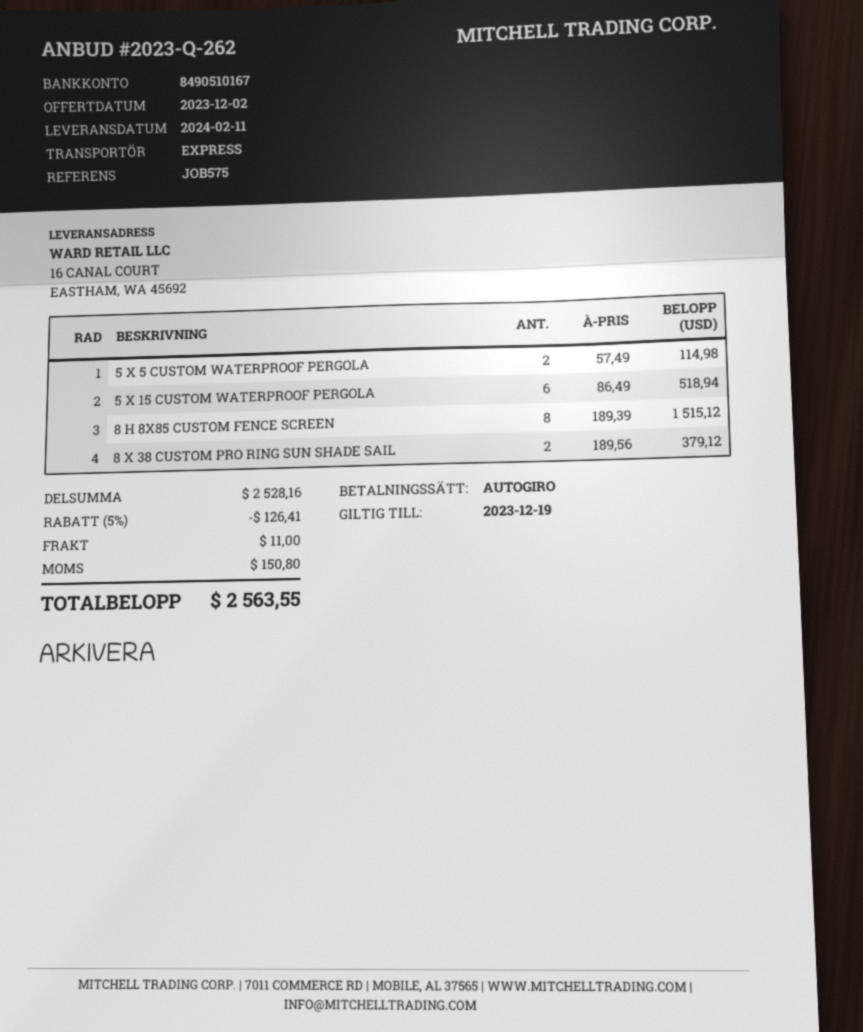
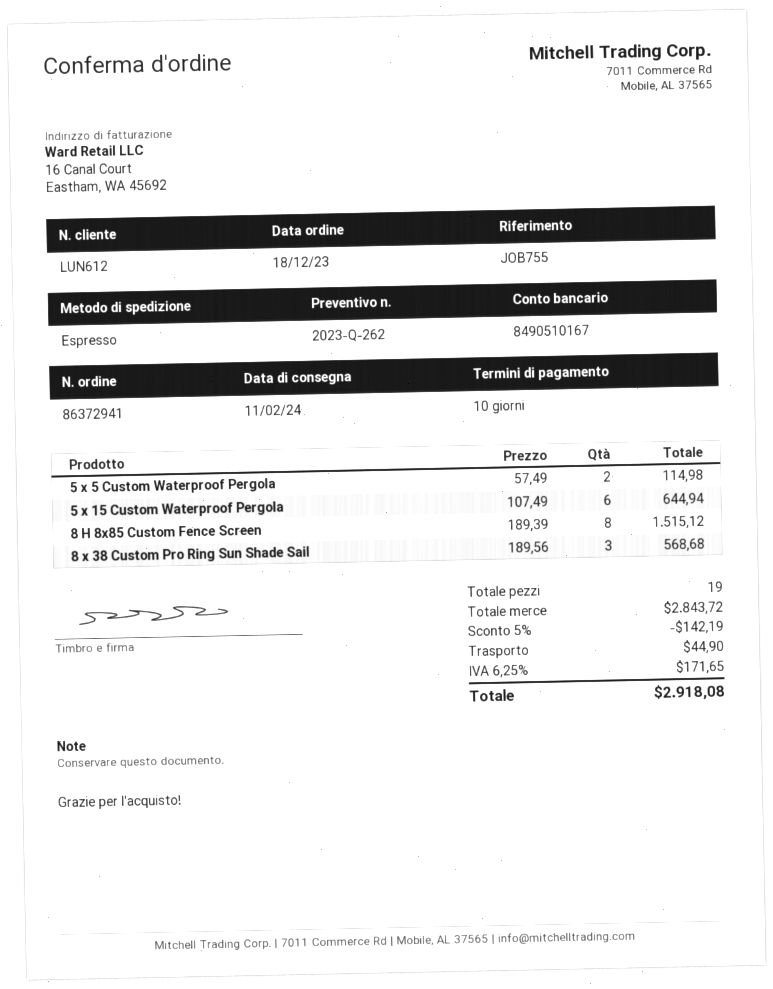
reference: JOB575 -> JOB755
5 X 15 CUSTOM WATERPROOF PERGOLA: 6 x 86.49 = 518.94 -> 6 x 107.49 = 644.94
8 X 38 CUSTOM PRO RING SUN SHADE SAIL: 2 x 189.56 = 379.12 -> 3 x 189.56 = 568.68
subtotal: 2528.16 -> 2843.72
discount: 5% = 126.41 -> 5% = 142.19
shipping: 11.00 -> 44.90
tax: 150.80 -> 171.65
total: 2563.55 -> 2918.08

